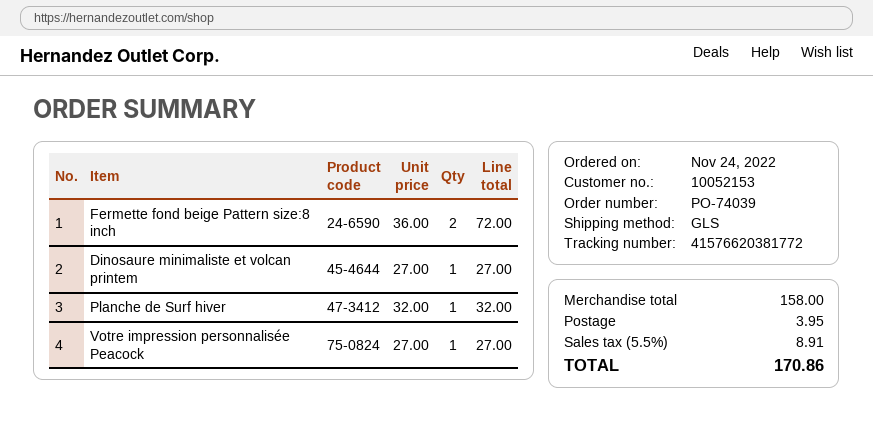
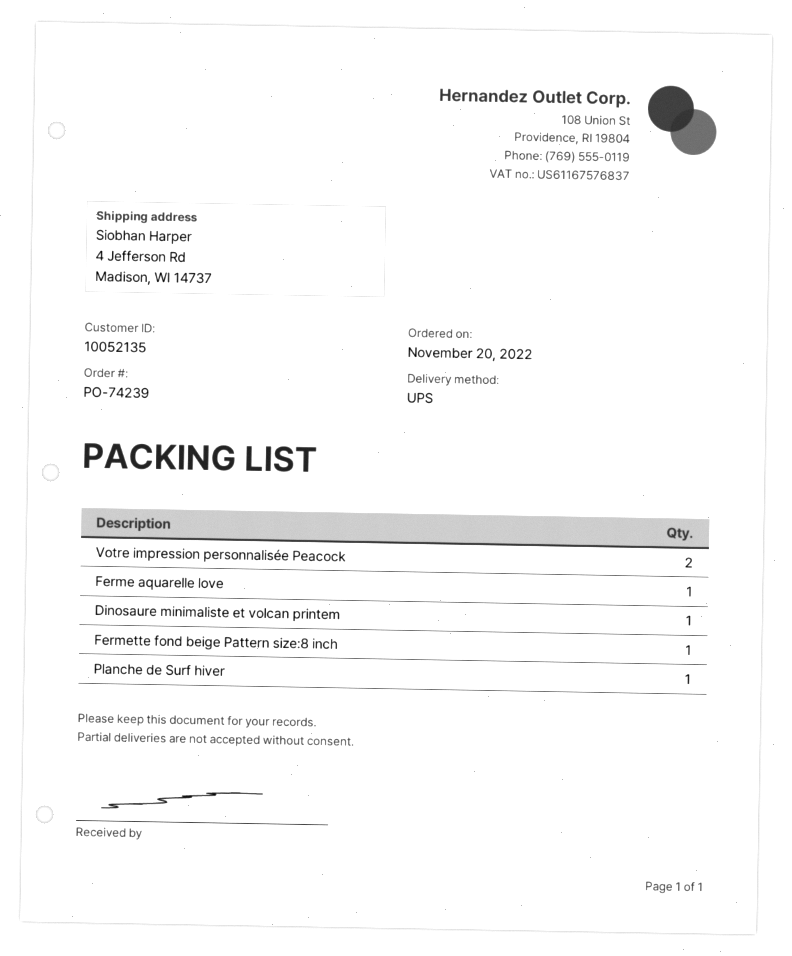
order number: PO-74039 -> PO-74239
order date: 2022-11-24 -> 2022-11-20
customer number: 10052153 -> 10052135
shipping method: GLS -> UPS
Fermette fond beige Pattern size:8 inch: 2 -> 1
Votre impression personnalisée Peacock: 1 -> 2
Ferme aquarelle love: none -> 1

